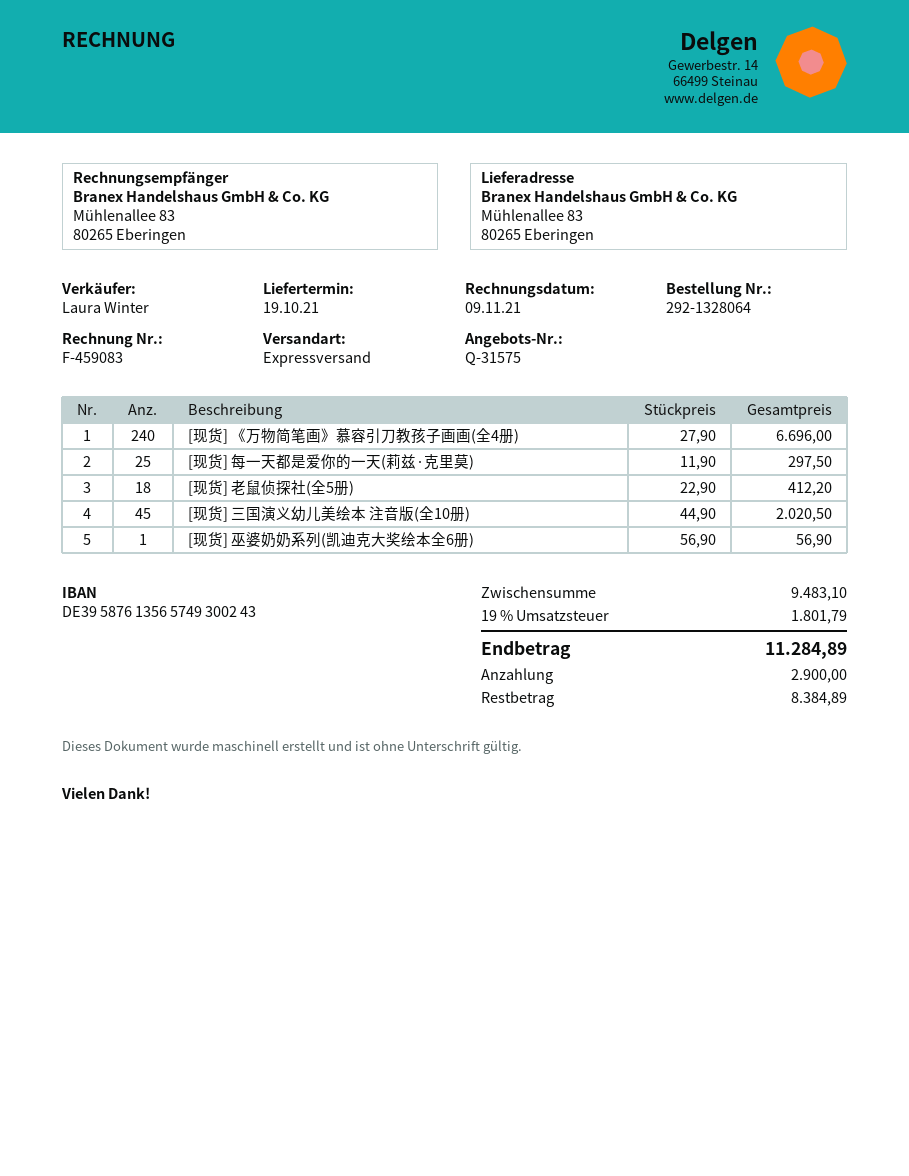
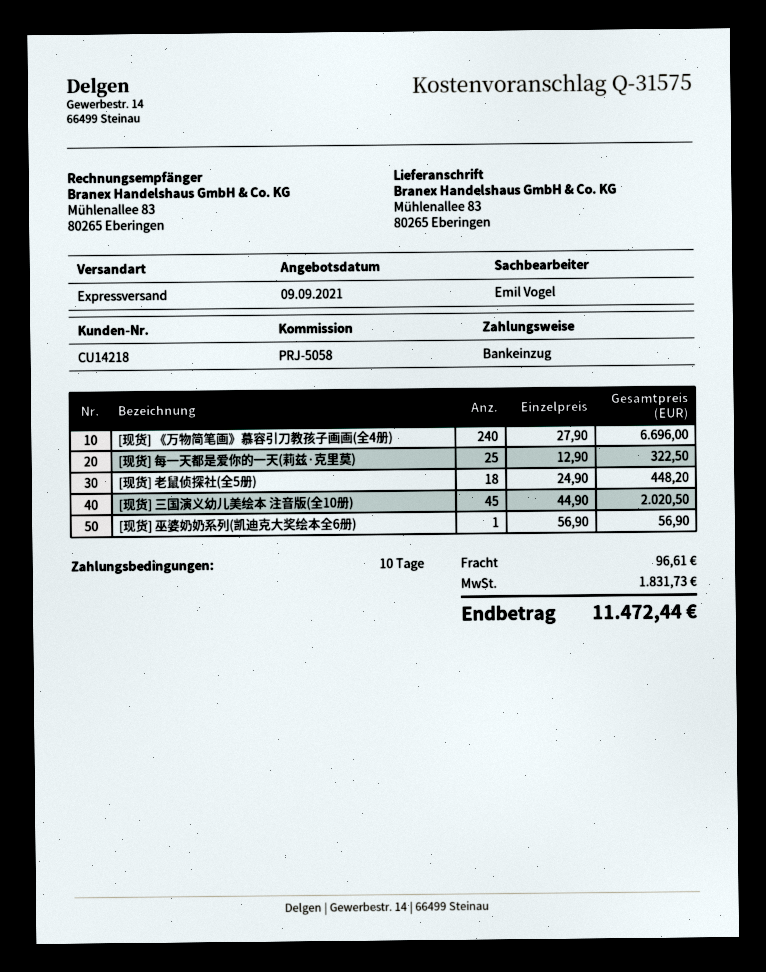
sales rep: Laura Winter -> Emil Vogel
[现货] 每一天都是爱你的一天(莉兹·克里莫): 25 x 11.90 = 297.50 -> 25 x 12.90 = 322.50
[现货] 老鼠侦探社(全5册): 18 x 22.90 = 412.20 -> 18 x 24.90 = 448.20
shipping: none -> 96.61
tax: 1801.79 -> 1831.73
total: 11284.89 -> 11472.44

